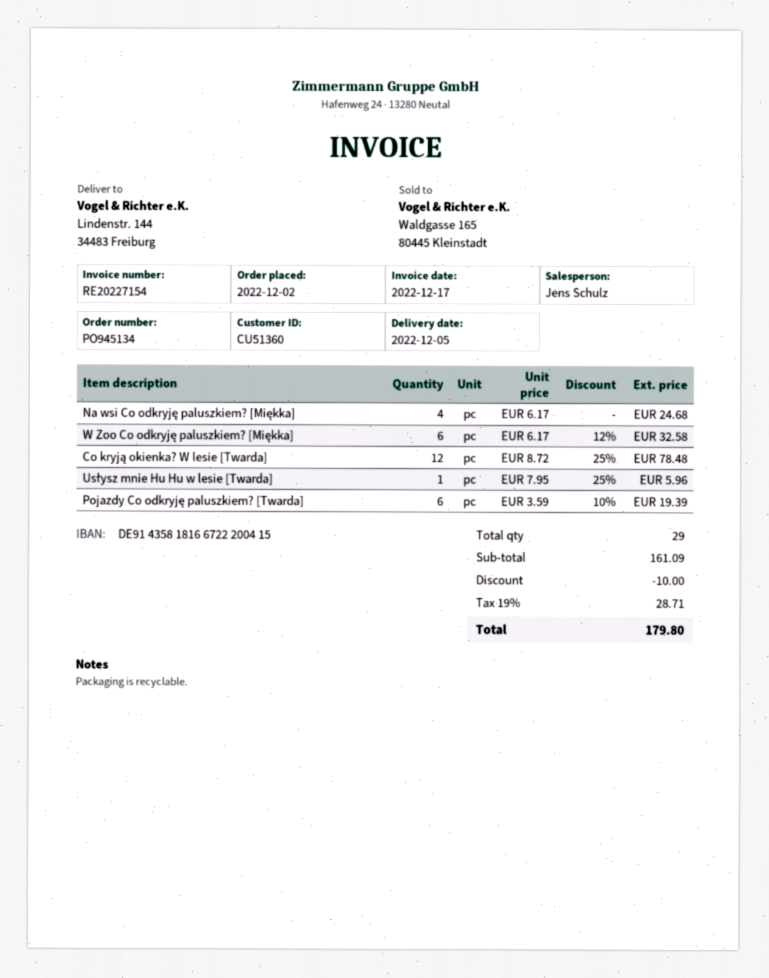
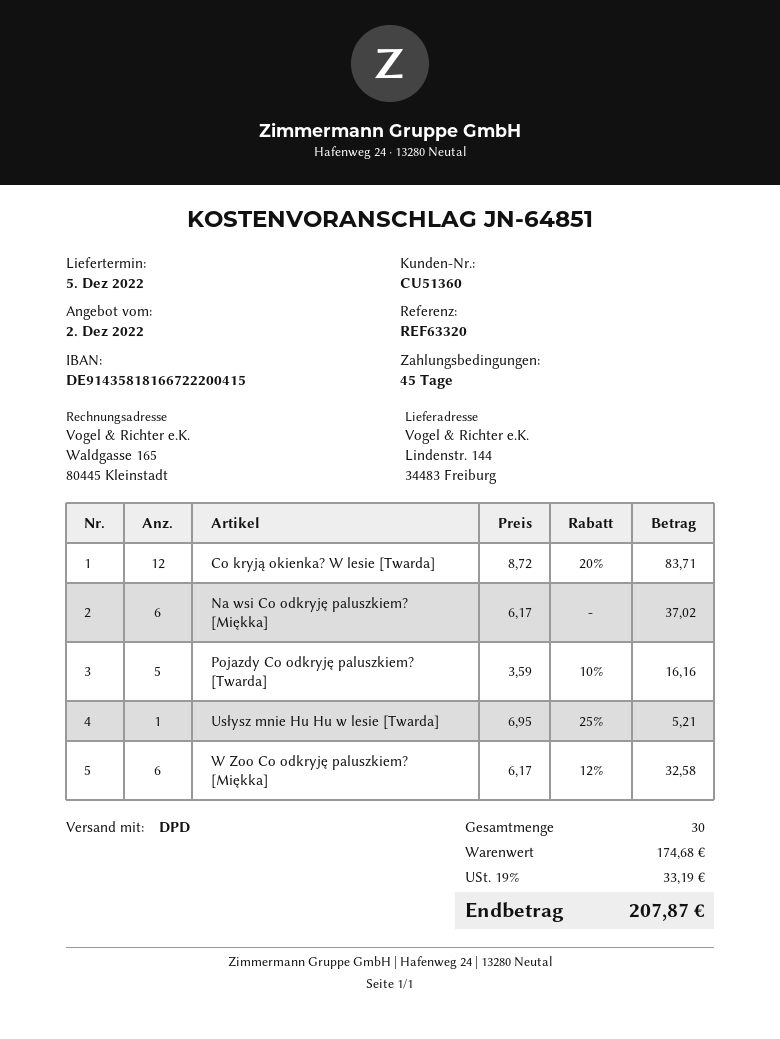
Na wsi Co odkryję paluszkiem? [Miękka]: 4 x 6.17 = 24.68 -> 6 x 6.17 = 37.02
Co kryją okienka? W lesie [Twarda]: 12 x 8.72 - 25% = 78.48 -> 12 x 8.72 - 20% = 83.71
Usłysz mnie Hu Hu w lesie [Twarda]: 1 x 7.95 - 25% = 5.96 -> 1 x 6.95 - 25% = 5.21
Pojazdy Co odkryję paluszkiem? [Twarda]: 6 x 3.59 - 10% = 19.39 -> 5 x 3.59 - 10% = 16.16
total quantity: 29 -> 30
subtotal: 161.09 -> 174.68
discount: 10.00 -> none
tax: 19% = 28.71 -> 19% = 33.19
total: 179.80 -> 207.87

